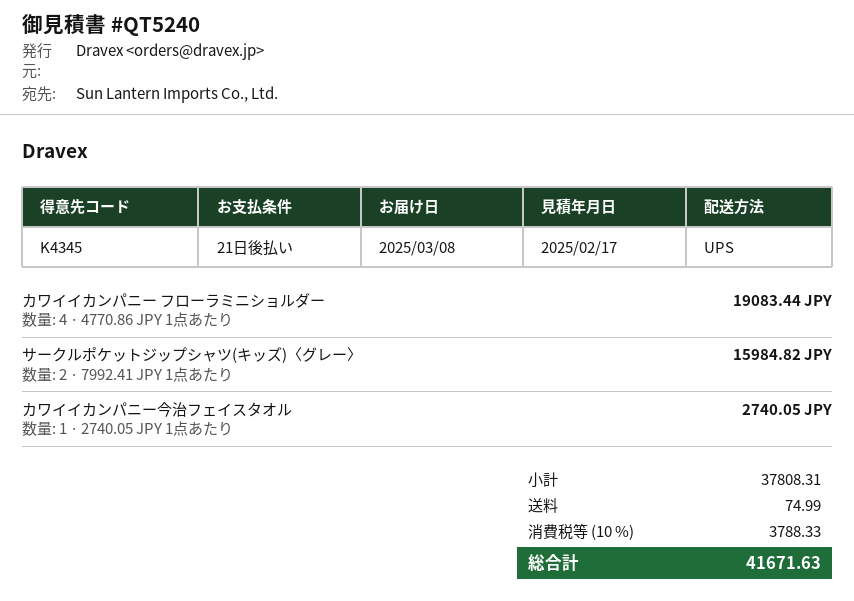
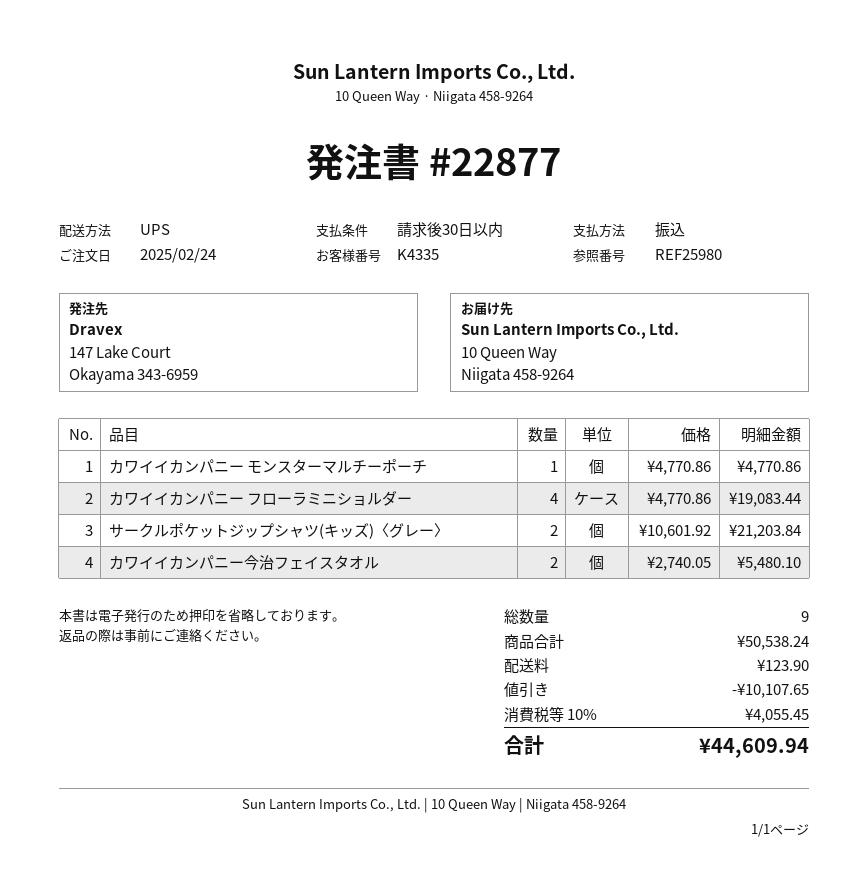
payment terms: 21 days -> 30 days
customer number: K4345 -> K4335
サークルポケットジップシャツ(キッズ)〈グレー〉: 2 x 7992.41 = 15984.82 -> 2 x 10601.92 = 21203.84
カワイイカンパニー今治フェイスタオル: 1 x 2740.05 = 2740.05 -> 2 x 2740.05 = 5480.10
カワイイカンパニー モンスターマルチーポーチ: none -> 1 x 4770.86 = 4770.86
subtotal: 37808.31 -> 50538.24
discount: none -> 10107.65
shipping: 74.99 -> 123.90
tax: 10% = 3788.33 -> 10% = 4055.45
total: 41671.63 -> 44609.94

